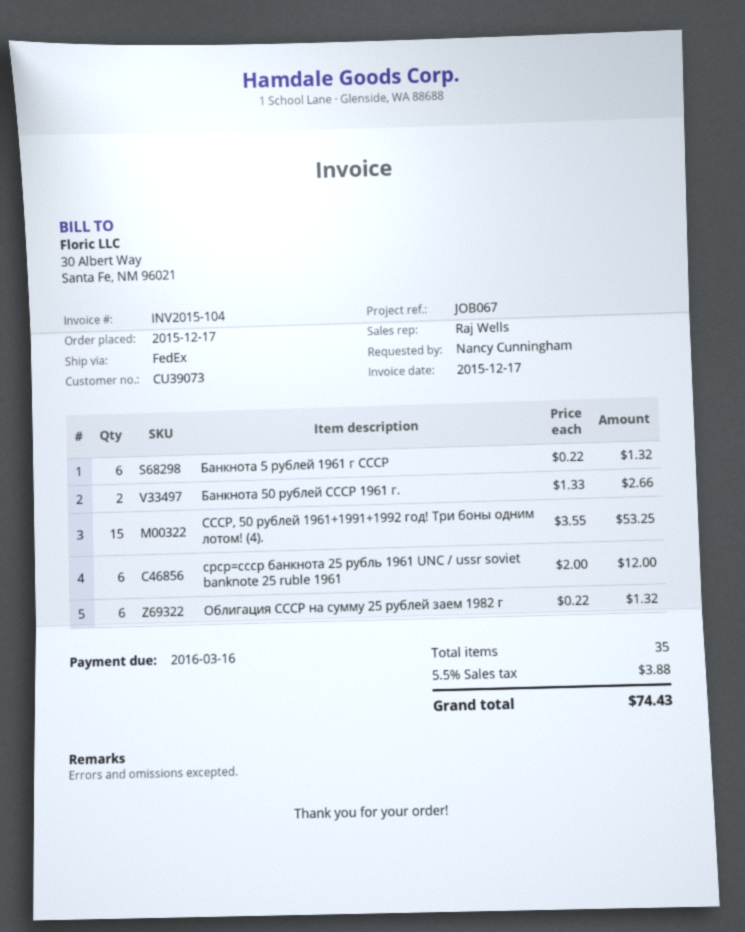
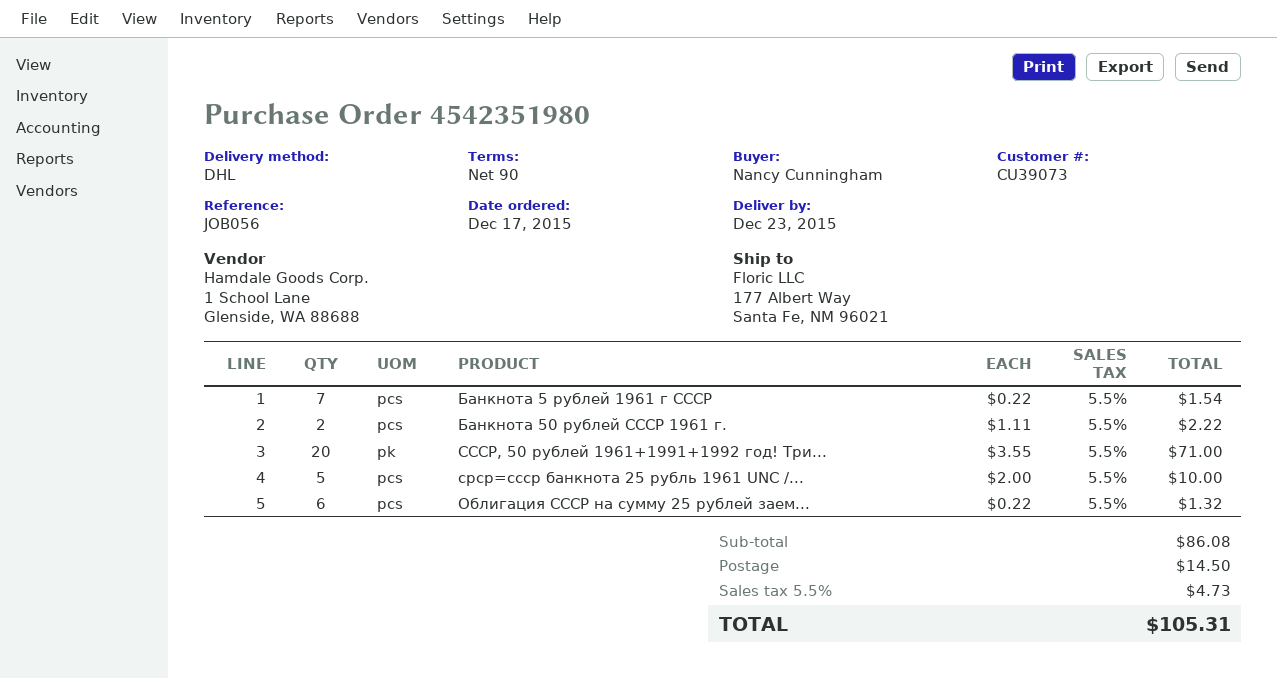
reference: JOB067 -> JOB056
shipping method: FedEx -> DHL
Банкнота 5 рублей 1961 г СССР: 6 x 0.22 = 1.32 -> 7 x 0.22 = 1.54
Банкнота 50 рублей СССР 1961 г.: 2 x 1.33 = 2.66 -> 2 x 1.11 = 2.22
СССР, 50 рублей 1961+1991+1992 год! Три боны одним лотом! (4).: 15 x 3.55 = 53.25 -> 20 x 3.55 = 71.00
срср=ссср банкнота 25 рубль 1961 UNC / ussr soviet banknote 25 ruble 1961: 6 x 2.00 = 12.00 -> 5 x 2.00 = 10.00
shipping: none -> 14.50
tax: 5.5% = 3.88 -> 5.5% = 4.73
total: 74.43 -> 105.31

